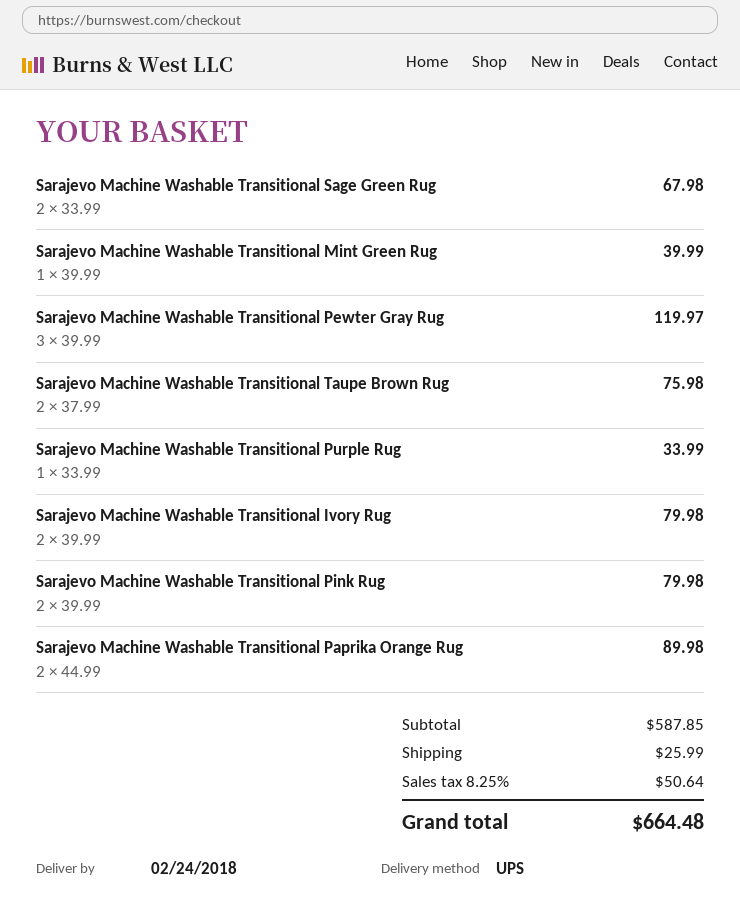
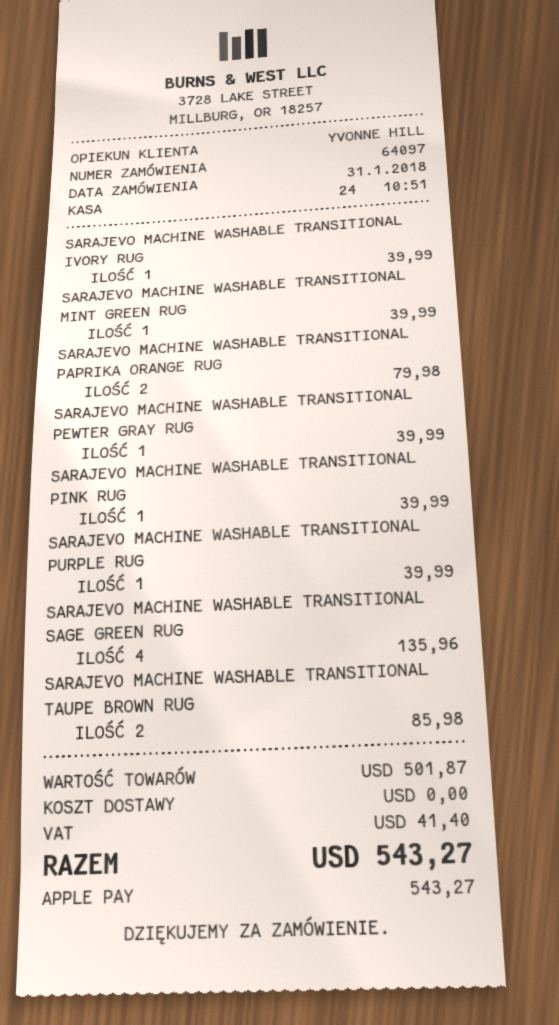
Sarajevo Machine Washable Transitional Sage Green Rug: 2 for 67.98 -> 4 for 135.96
Sarajevo Machine Washable Transitional Pewter Gray Rug: 3 for 119.97 -> 1 for 39.99
Sarajevo Machine Washable Transitional Taupe Brown Rug: 2 for 75.98 -> 2 for 85.98
Sarajevo Machine Washable Transitional Purple Rug: 1 for 33.99 -> 1 for 39.99
Sarajevo Machine Washable Transitional Ivory Rug: 2 for 79.98 -> 1 for 39.99
Sarajevo Machine Washable Transitional Pink Rug: 2 for 79.98 -> 1 for 39.99
Sarajevo Machine Washable Transitional Paprika Orange Rug: 2 for 89.98 -> 2 for 79.98
subtotal: 587.85 -> 501.87
shipping: 25.99 -> 0.00
tax: 50.64 -> 41.40
total: 664.48 -> 543.27

